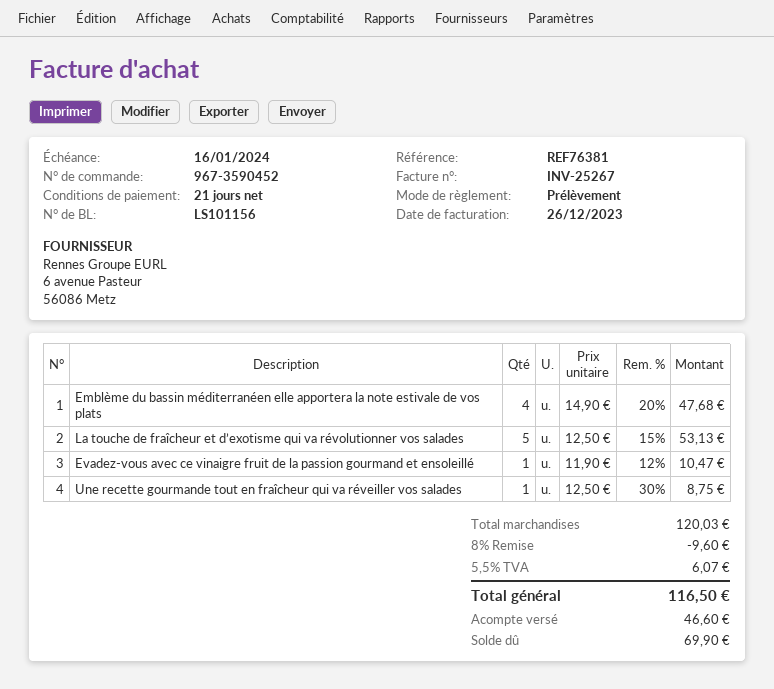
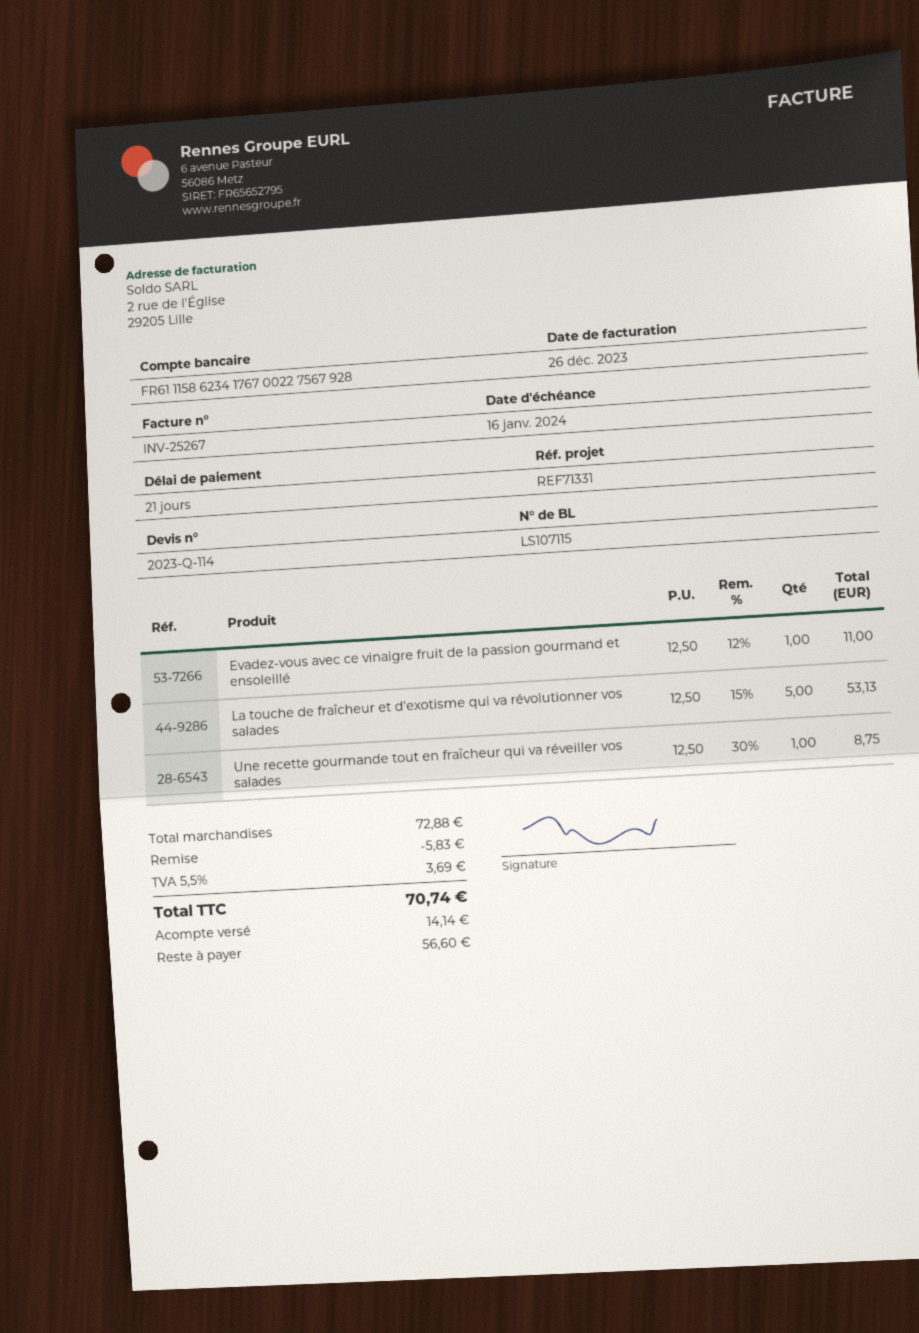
delivery note number: LS101156 -> LS107115
reference: REF76381 -> REF71331
Emblème du bassin méditerranéen elle apportera la note estivale de vos plats: 4 x 14.90 - 20% = 47.68 -> none
Evadez-vous avec ce vinaigre fruit de la passion gourmand et ensoleillé: 1 x 11.90 - 12% = 10.47 -> 1 x 12.50 - 12% = 11.00
subtotal: 120.03 -> 72.88
discount: 9.60 -> 5.83
tax: 5.5% = 6.07 -> 5.5% = 3.69
total: 116.50 -> 70.74
deposit: 46.60 -> 14.14
balance: 69.90 -> 56.60

